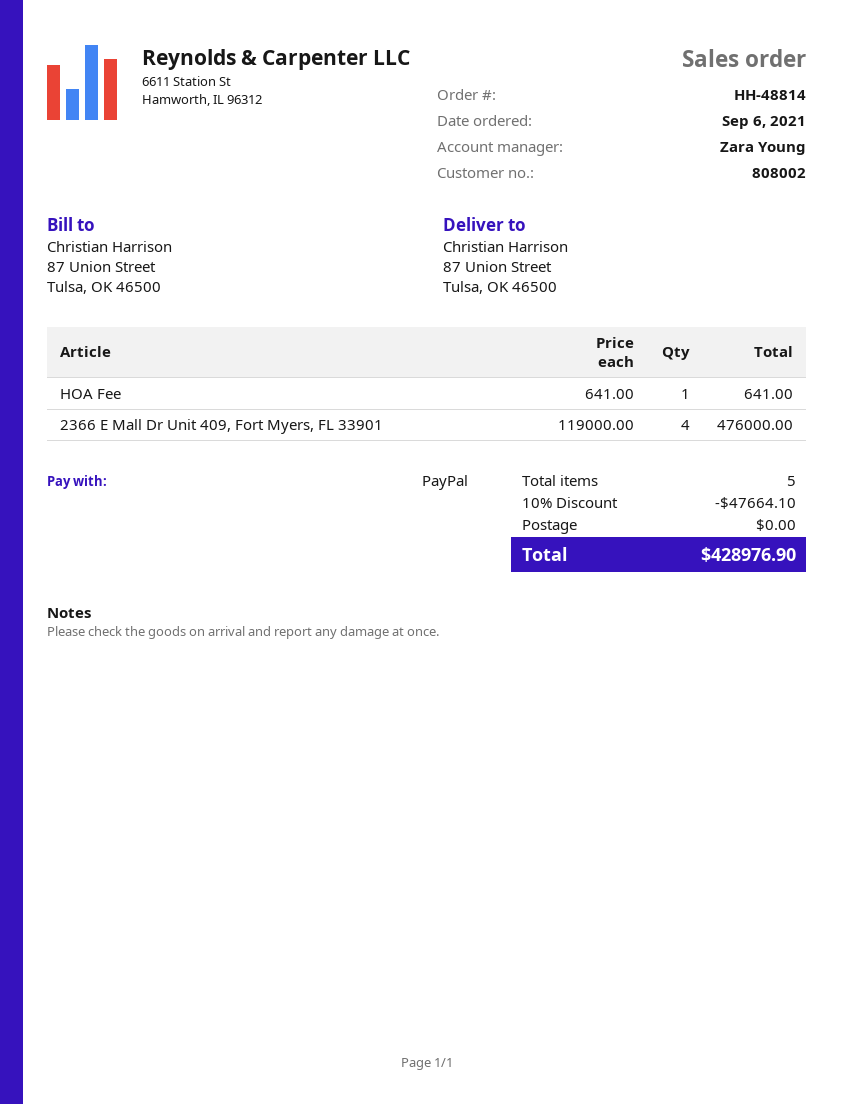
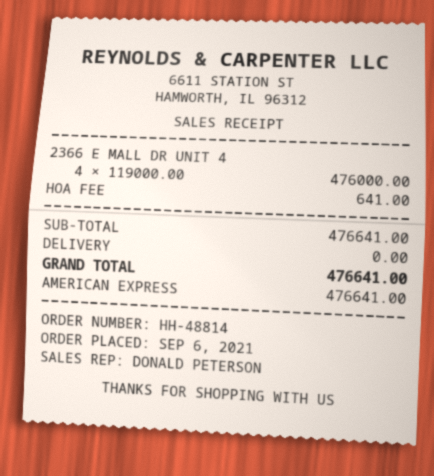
sales rep: Zara Young -> DONALD PETERSON
payment method: PayPal -> American Express
discount: 10% = 47664.10 -> none
total: 428976.90 -> 476641.00

